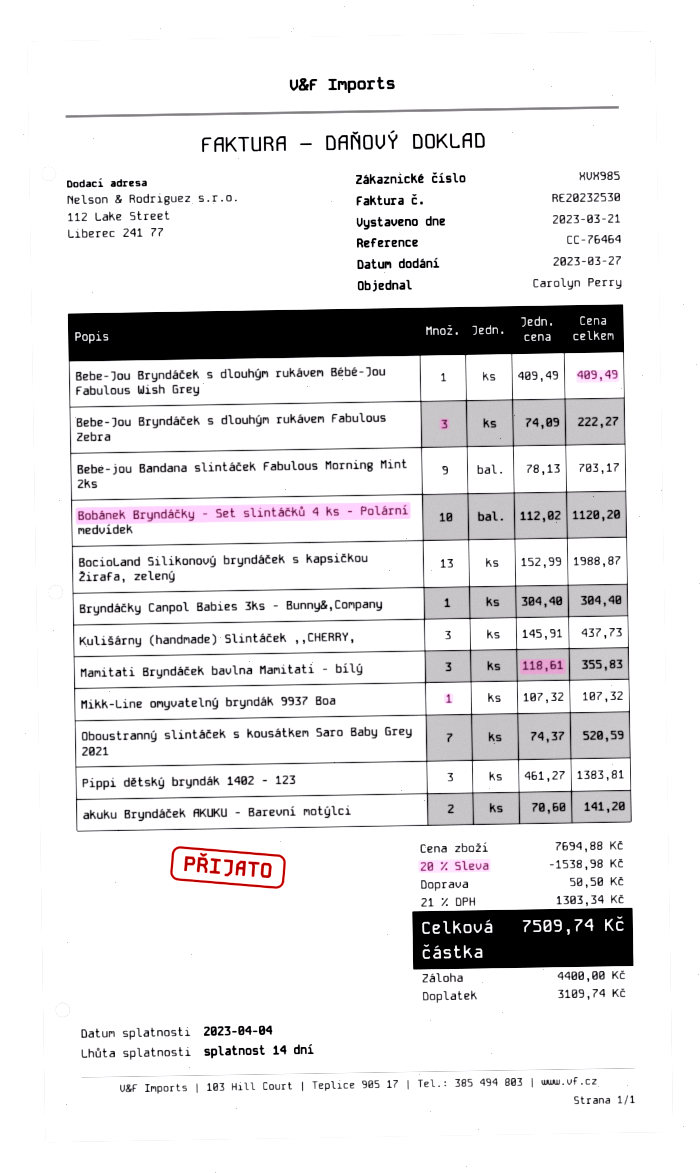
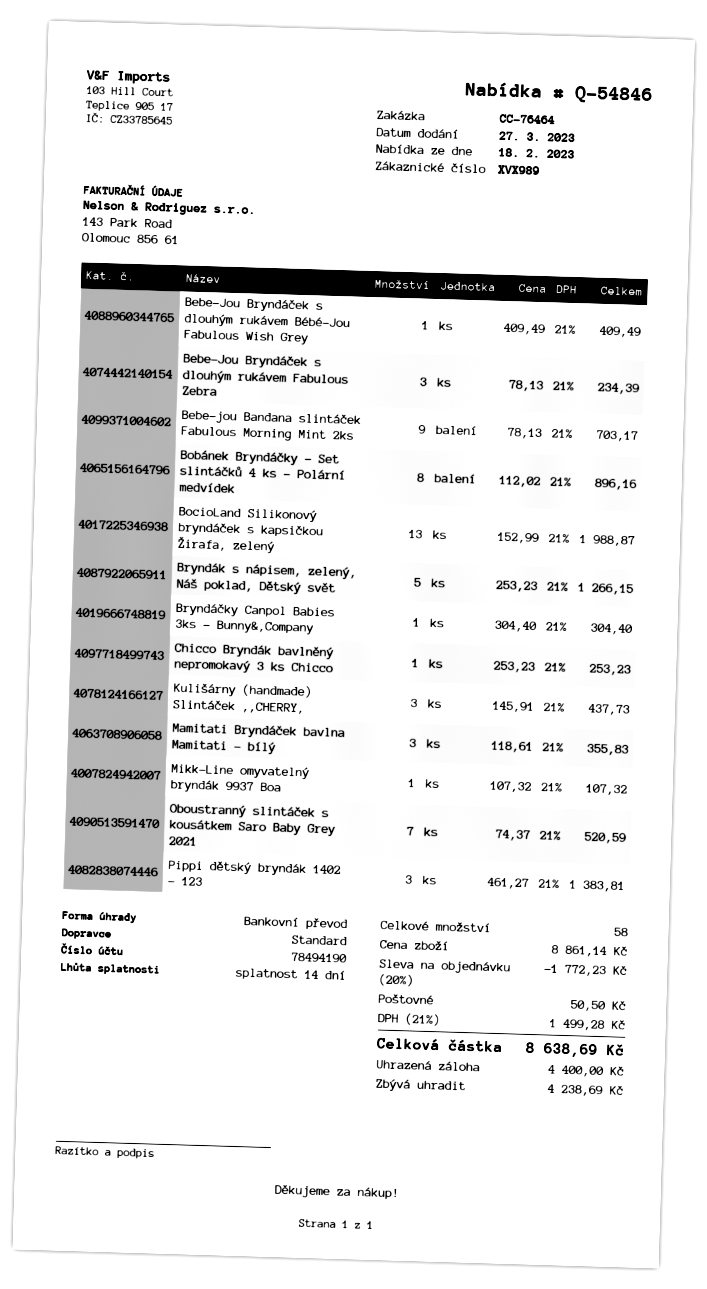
customer number: XVX985 -> XVX989
Bebe-Jou Bryndáček s dlouhým rukávem Fabulous Zebra: 3 x 74.09 = 222.27 -> 3 x 78.13 = 234.39
Bobánek Bryndáčky - Set slintáčků 4 ks - Polární medvídek: 10 x 112.02 = 1120.20 -> 8 x 112.02 = 896.16
akuku Bryndáček AKUKU - Barevní motýlci: 2 x 70.60 = 141.20 -> none
Bryndák s nápisem, zelený, Náš poklad, Dětský svět: none -> 5 x 253.23 = 1266.15
Chicco Bryndák bavlněný nepromokavý 3 ks Chicco: none -> 1 x 253.23 = 253.23
subtotal: 7694.88 -> 8861.14
discount: 20% = 1538.98 -> 20% = 1772.23
tax: 21% = 1303.34 -> 21% = 1499.28
total: 7509.74 -> 8638.69
balance: 3109.74 -> 4238.69

